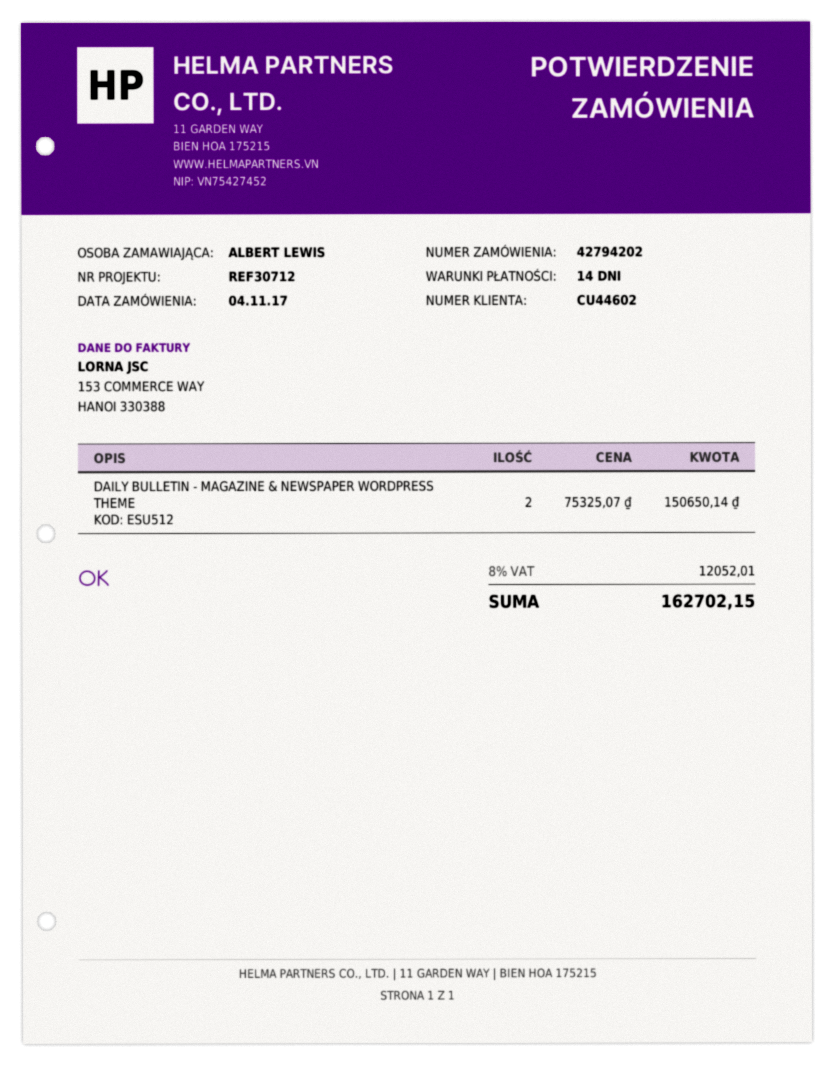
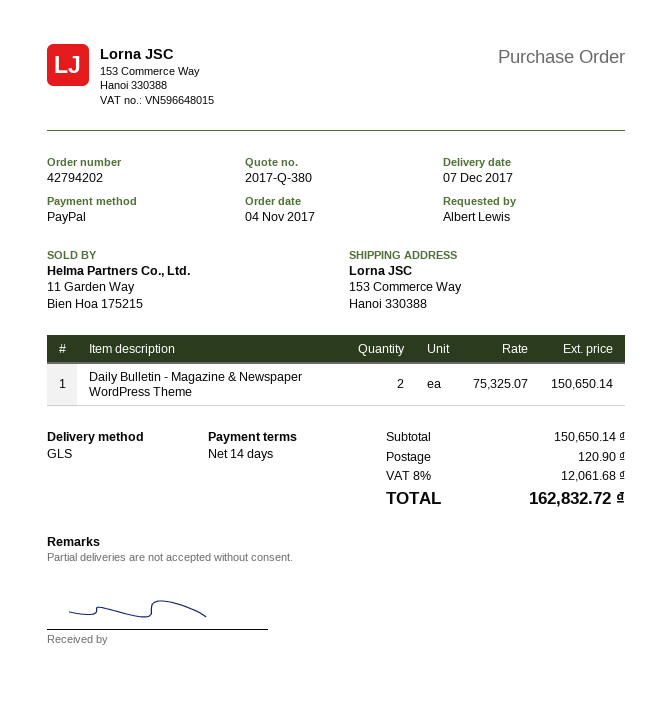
shipping: none -> 120.90
tax: 8% = 12052.01 -> 8% = 12061.68
total: 162702.15 -> 162832.72

